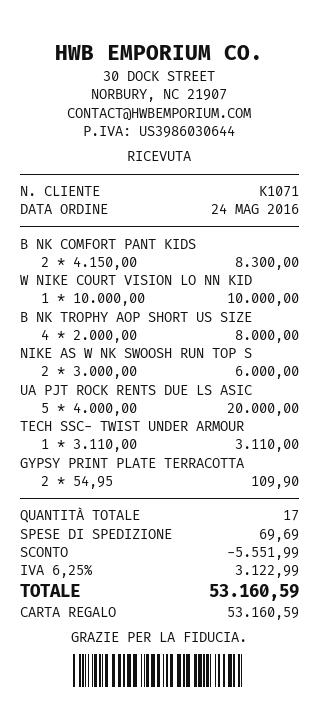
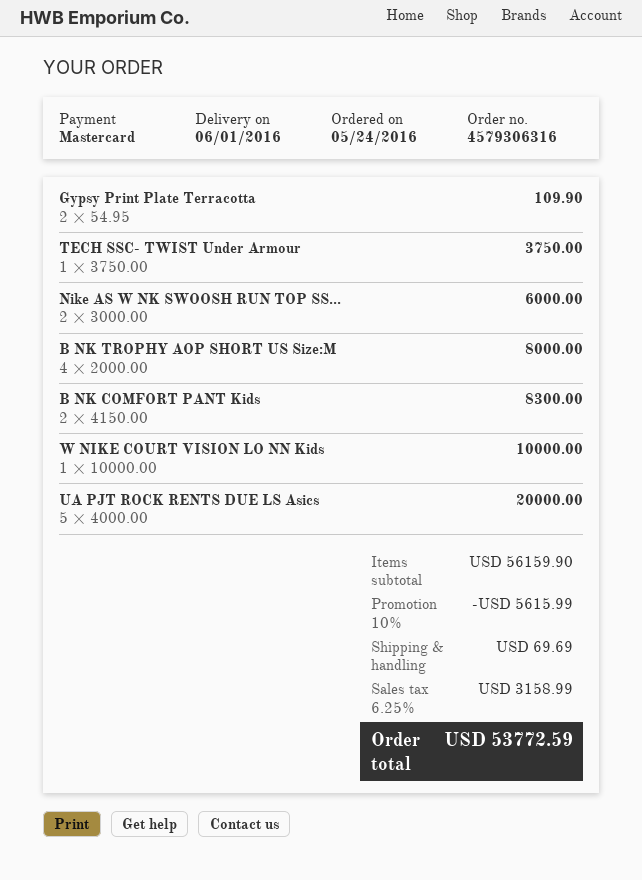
payment method: gift card -> Mastercard
TECH SSC- TWIST UNDER ARMOUR: 1 x 3110.00 = 3110.00 -> 1 x 3750.00 = 3750.00
discount: 5551.99 -> 5615.99
tax: 6.25% = 3122.99 -> 6.25% = 3158.99
total: 53160.59 -> 53772.59

